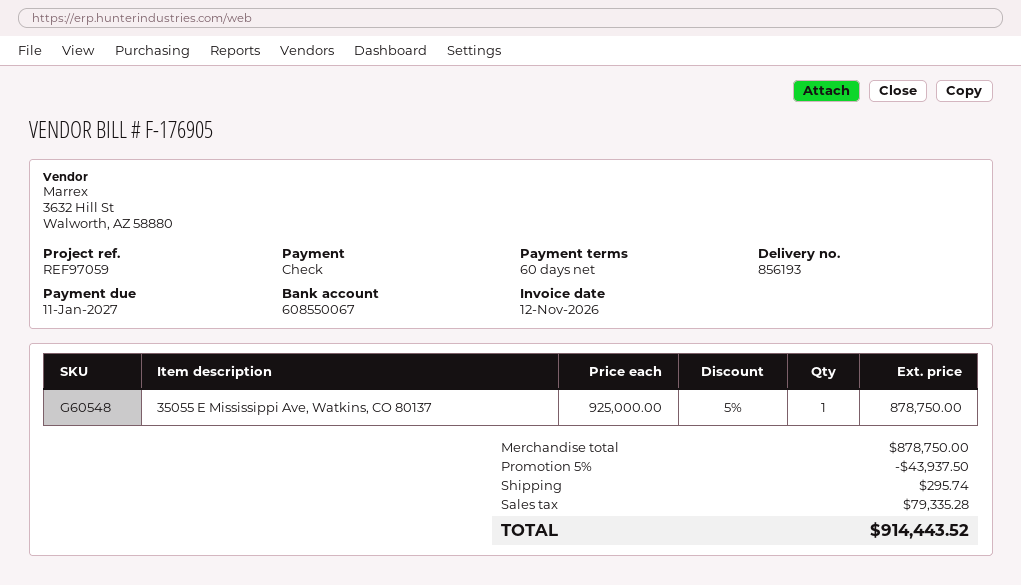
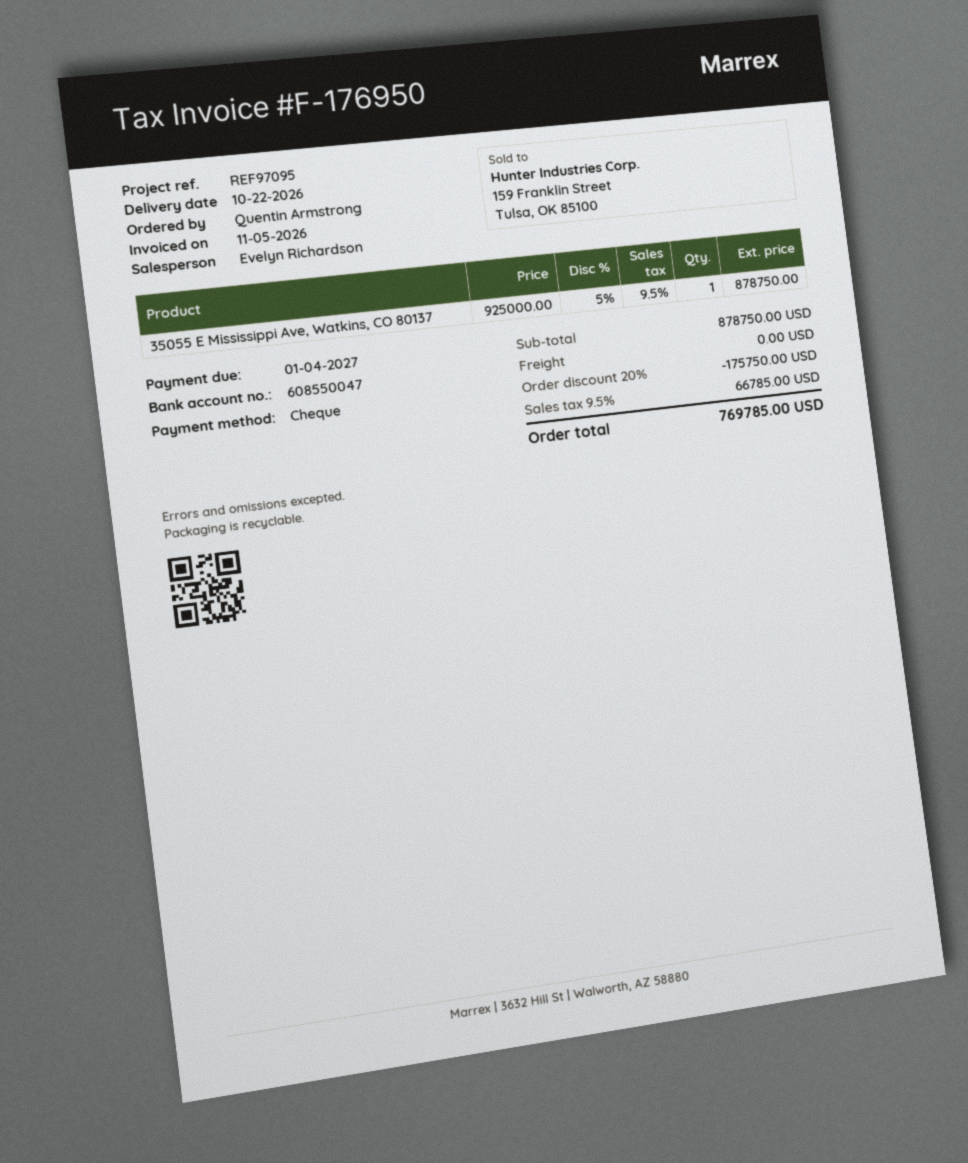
invoice number: F-176905 -> F-176950
invoice date: 2026-11-12 -> 2026-11-05
due date: 2027-01-11 -> 2027-01-04
reference: REF97059 -> REF97095
bank account: 608550067 -> 608550047
discount: 5% = 43937.50 -> 20% = 175750.00
shipping: 295.74 -> 0.00
tax: 79335.28 -> 66785.00
total: 914443.52 -> 769785.00

